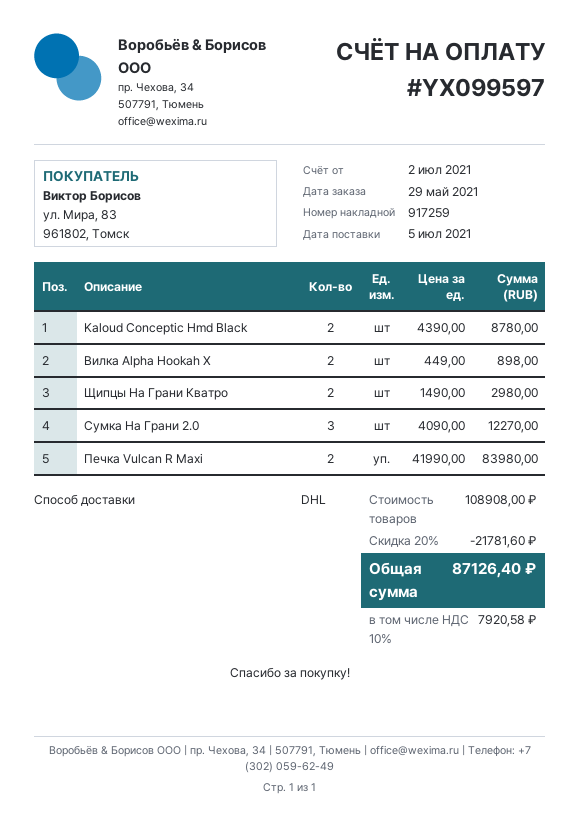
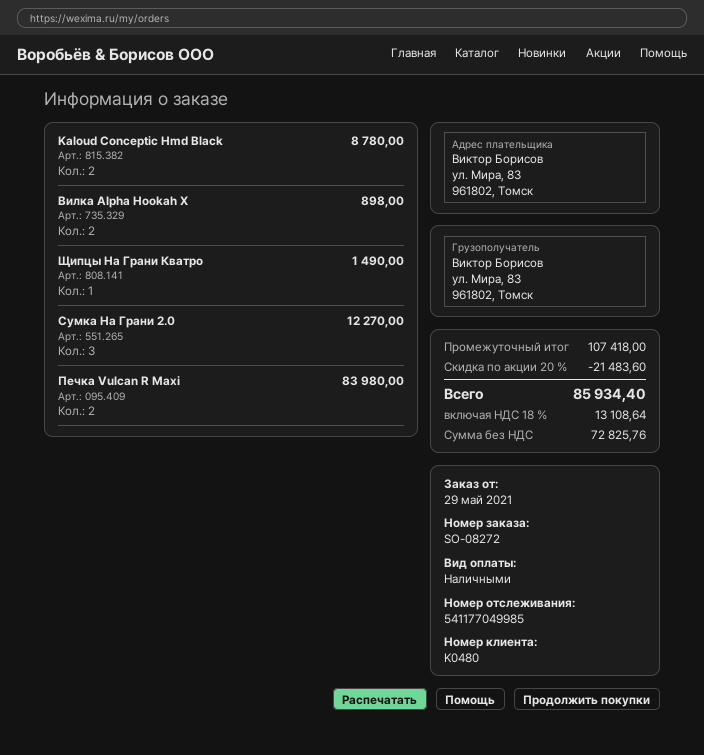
Щипцы На Грани Кватро: 2 for 2980.00 -> 1 for 1490.00
subtotal: 108908.00 -> 107418.00
discount: 20% = 21781.60 -> 20% = 21483.60
tax: 10% = 7920.58 -> 18% = 13108.64
total: 87126.40 -> 85934.40

